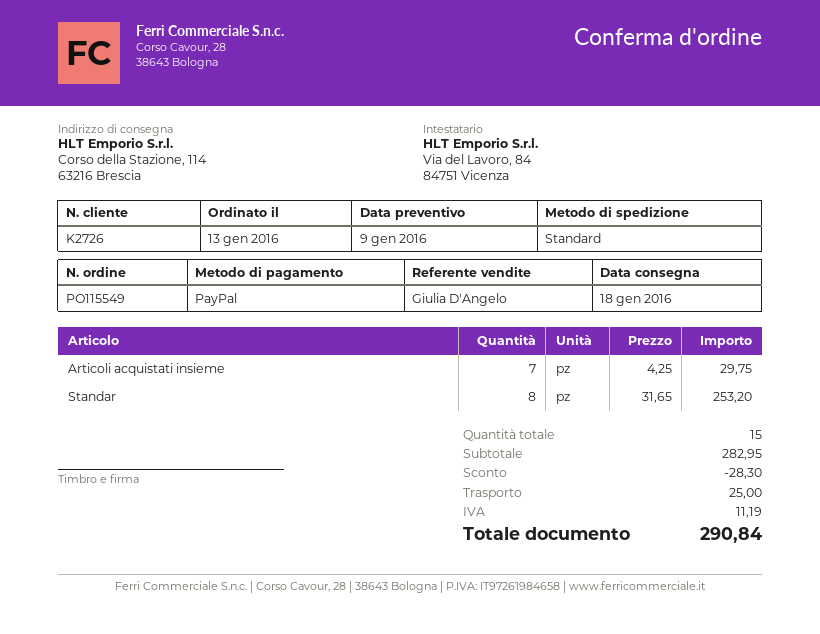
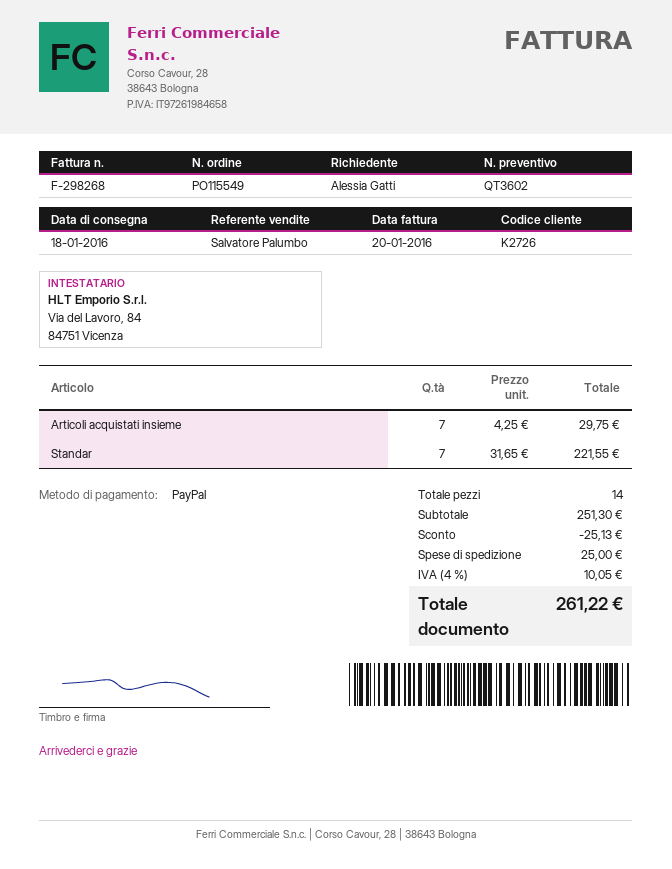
sales rep: Giulia D'Angelo -> Salvatore Palumbo
Standar: 8 x 31.65 = 253.20 -> 7 x 31.65 = 221.55
total quantity: 15 -> 14
subtotal: 282.95 -> 251.30
discount: 28.30 -> 25.13
tax: 11.19 -> 10.05
total: 290.84 -> 261.22

